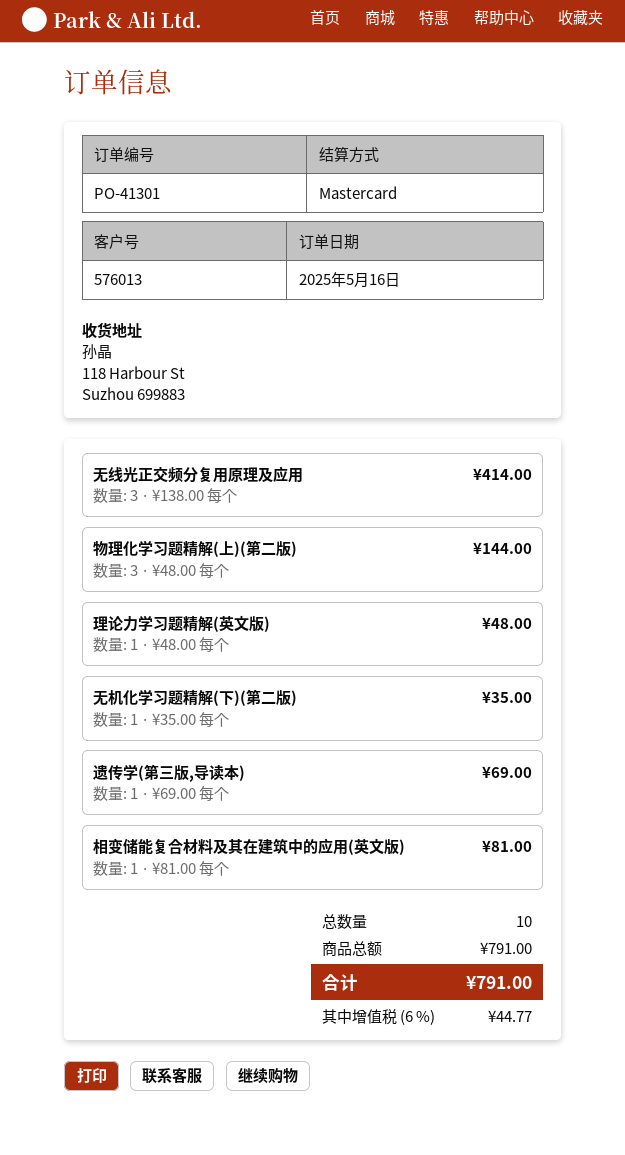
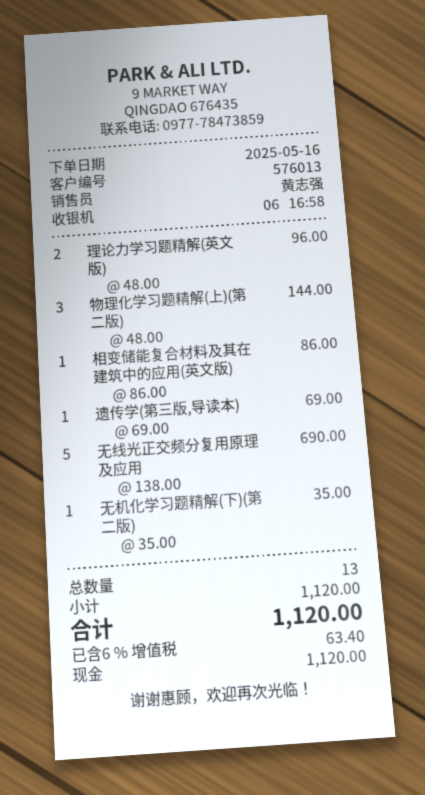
payment method: Mastercard -> cash
无线光正交频分复用原理及应用: 3 x 138.00 = 414.00 -> 5 x 138.00 = 690.00
理论力学习题精解(英文版): 1 x 48.00 = 48.00 -> 2 x 48.00 = 96.00
相变储能复合材料及其在建筑中的应用(英文版): 1 x 81.00 = 81.00 -> 1 x 86.00 = 86.00
total quantity: 10 -> 13
subtotal: 791.00 -> 1120.00
tax: 6% = 44.77 -> 6% = 63.40
total: 791.00 -> 1120.00

